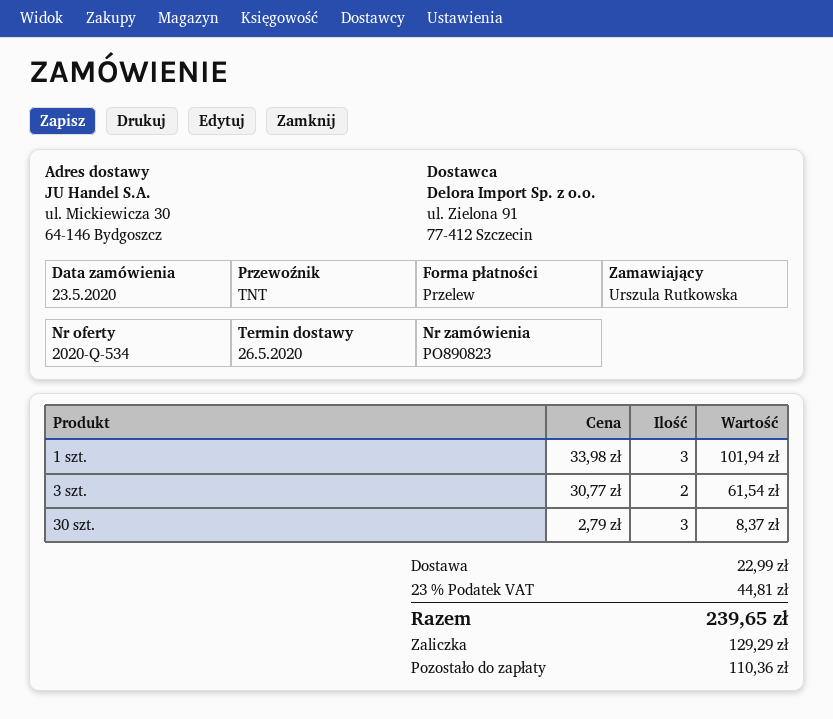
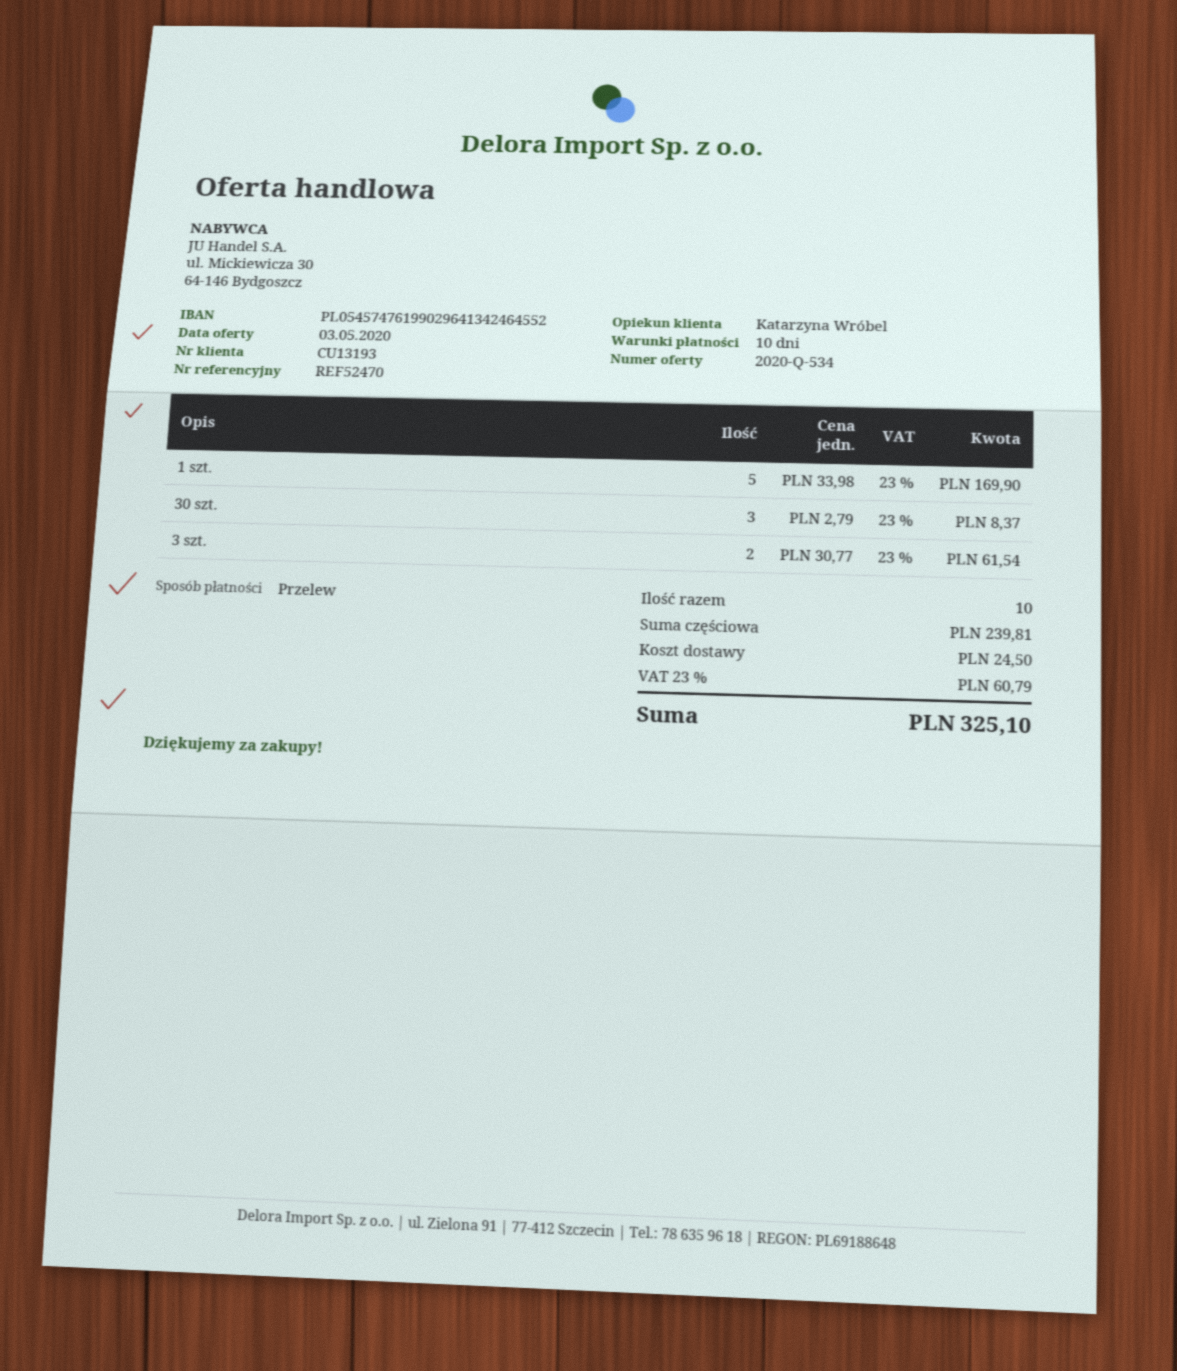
1 szt.: 3 x 33.98 = 101.94 -> 5 x 33.98 = 169.90
shipping: 22.99 -> 24.50
tax: 23% = 44.81 -> 23% = 60.79
total: 239.65 -> 325.10

